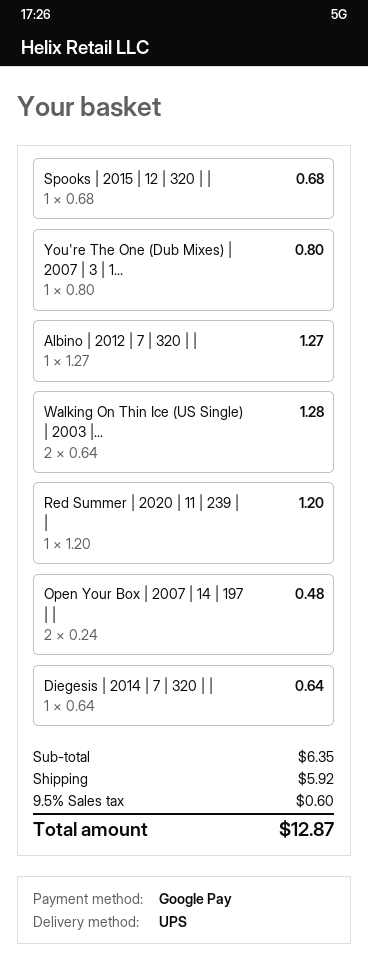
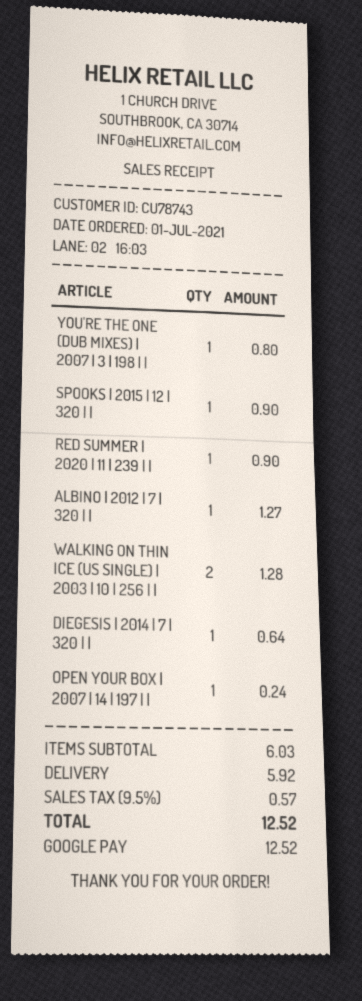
Spooks | 2015 | 12 | 320 | |: 1 for 0.68 -> 1 for 0.90
Red Summer | 2020 | 11 | 239 | |: 1 for 1.20 -> 1 for 0.90
Open Your Box | 2007 | 14 | 197 | |: 2 for 0.48 -> 1 for 0.24
subtotal: 6.35 -> 6.03
tax: 9.5% = 0.60 -> 9.5% = 0.57
total: 12.87 -> 12.52

